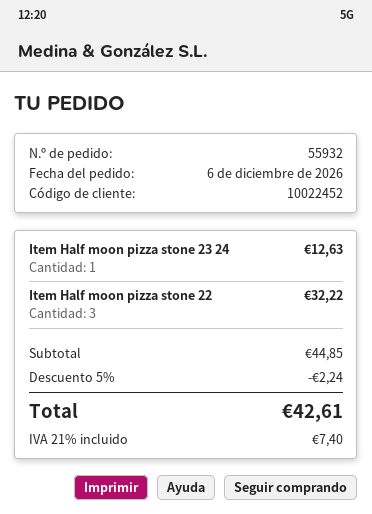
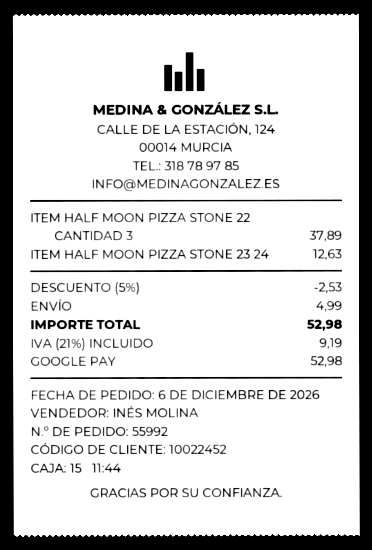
order number: 55932 -> 55992
Item Half moon pizza stone 22: 3 for 32.22 -> 3 for 37.89
discount: 5% = 2.24 -> 5% = 2.53
shipping: none -> 4.99
tax: 21% = 7.40 -> 21% = 9.19
total: 42.61 -> 52.98

